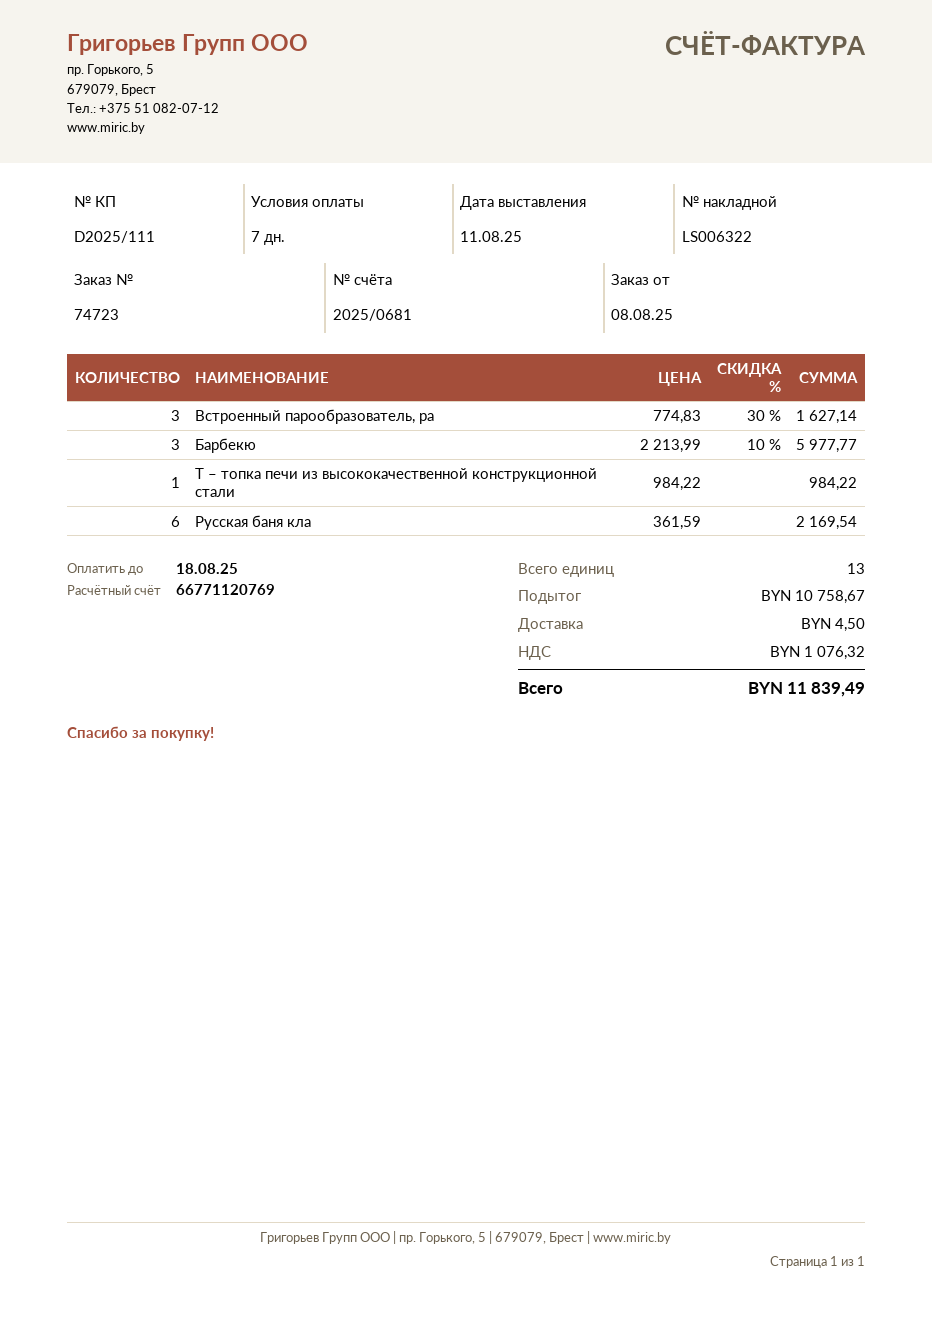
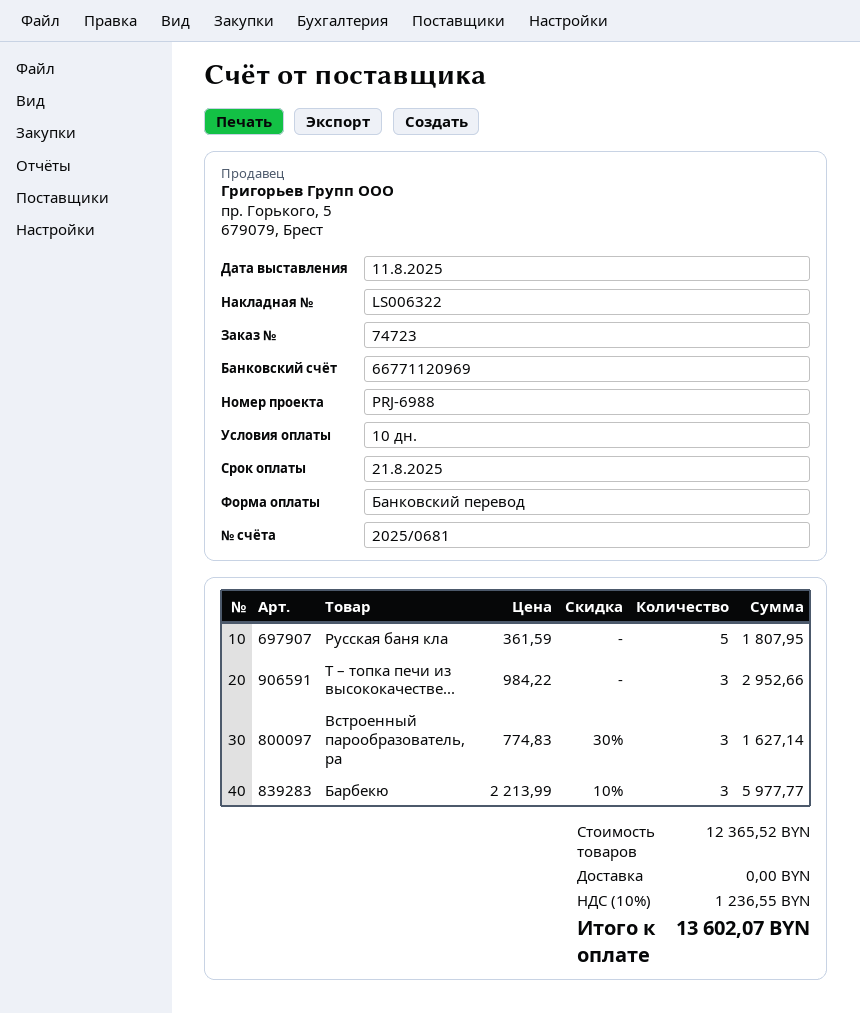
payment terms: 7 days -> 10 days
due date: 2025-08-18 -> 2025-08-21
bank account: 66771120769 -> 66771120969
Т – топка печи из высококачественной конструкционной стали: 1 x 984.22 = 984.22 -> 3 x 984.22 = 2952.66
Русская баня кла: 6 x 361.59 = 2169.54 -> 5 x 361.59 = 1807.95
subtotal: 10758.67 -> 12365.52
shipping: 4.50 -> 0.00
tax: 1076.32 -> 1236.55
total: 11839.49 -> 13602.07

